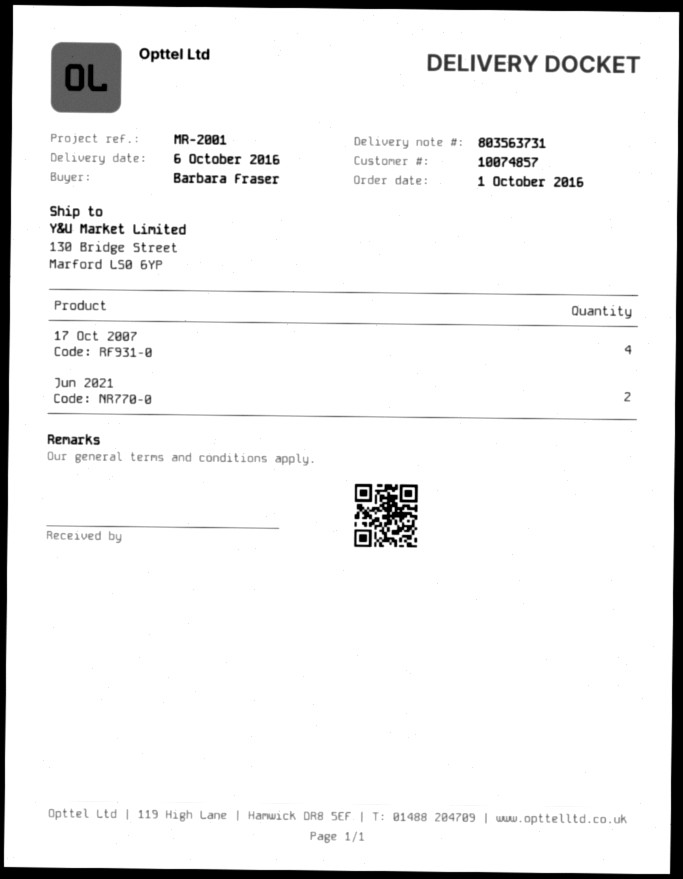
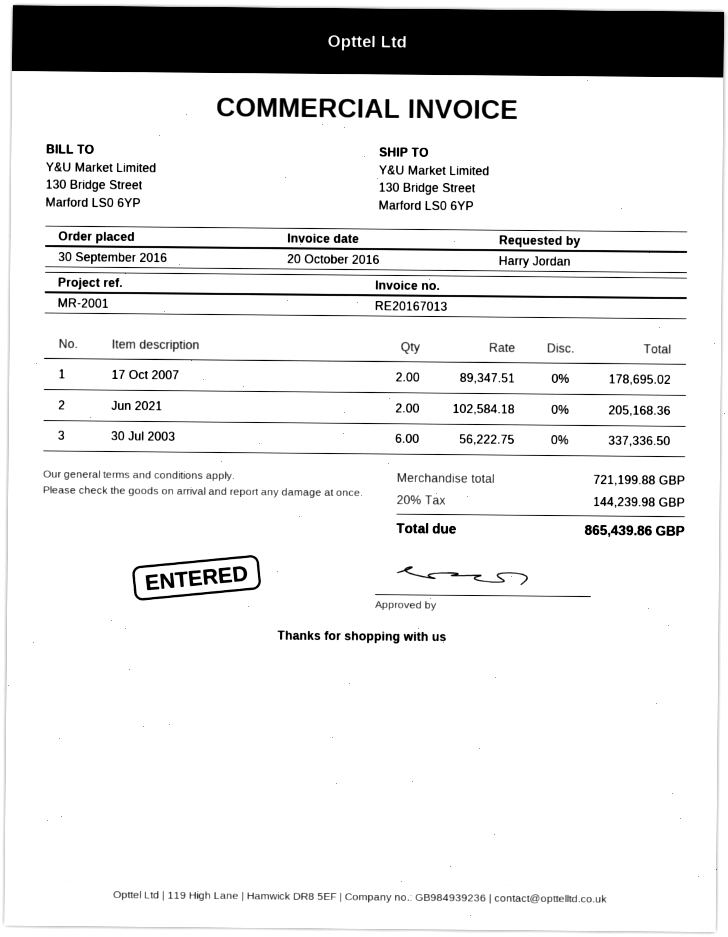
order date: 2016-10-01 -> 2016-09-30
ordered by: Barbara Fraser -> Harry Jordan
17 Oct 2007: 4 -> 2
30 Jul 2003: none -> 6

